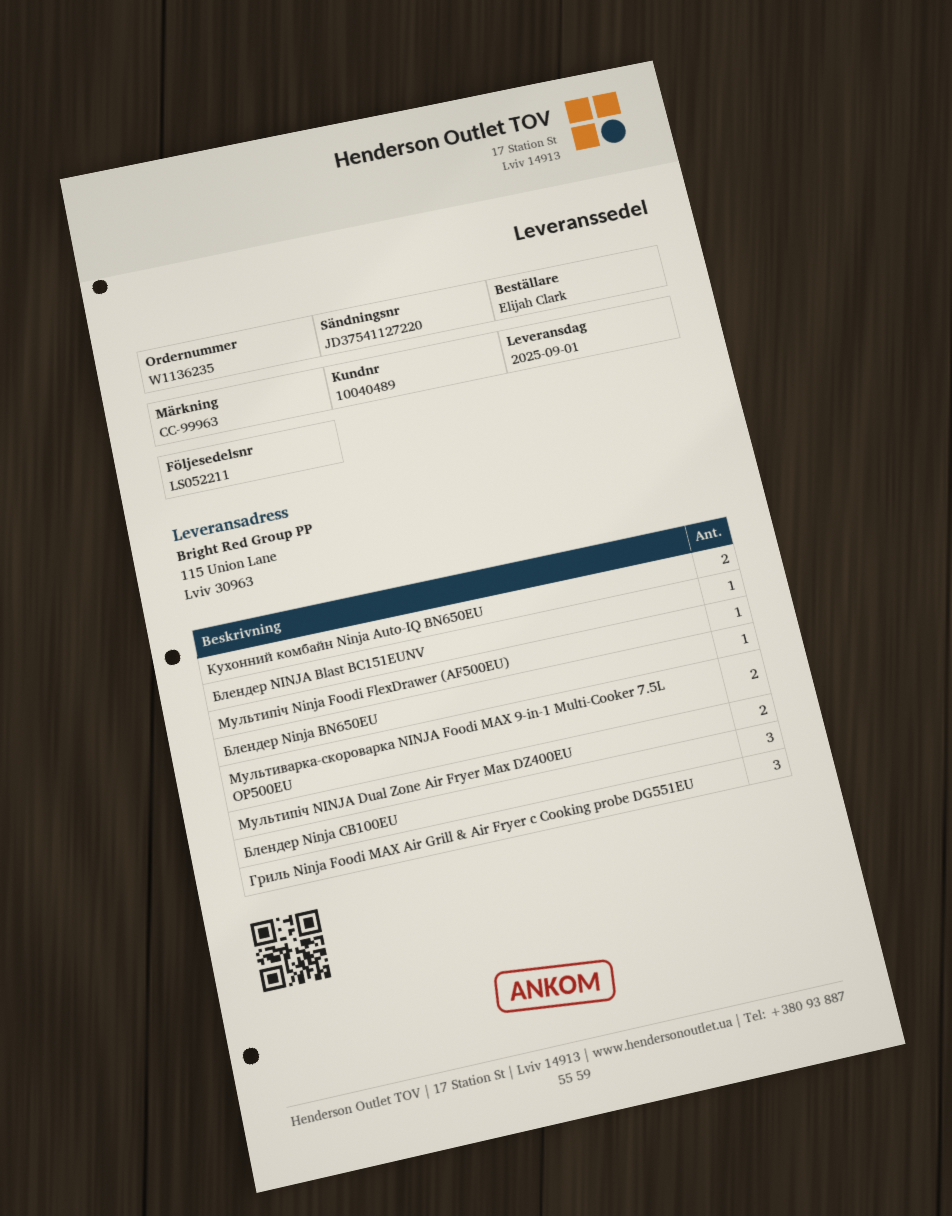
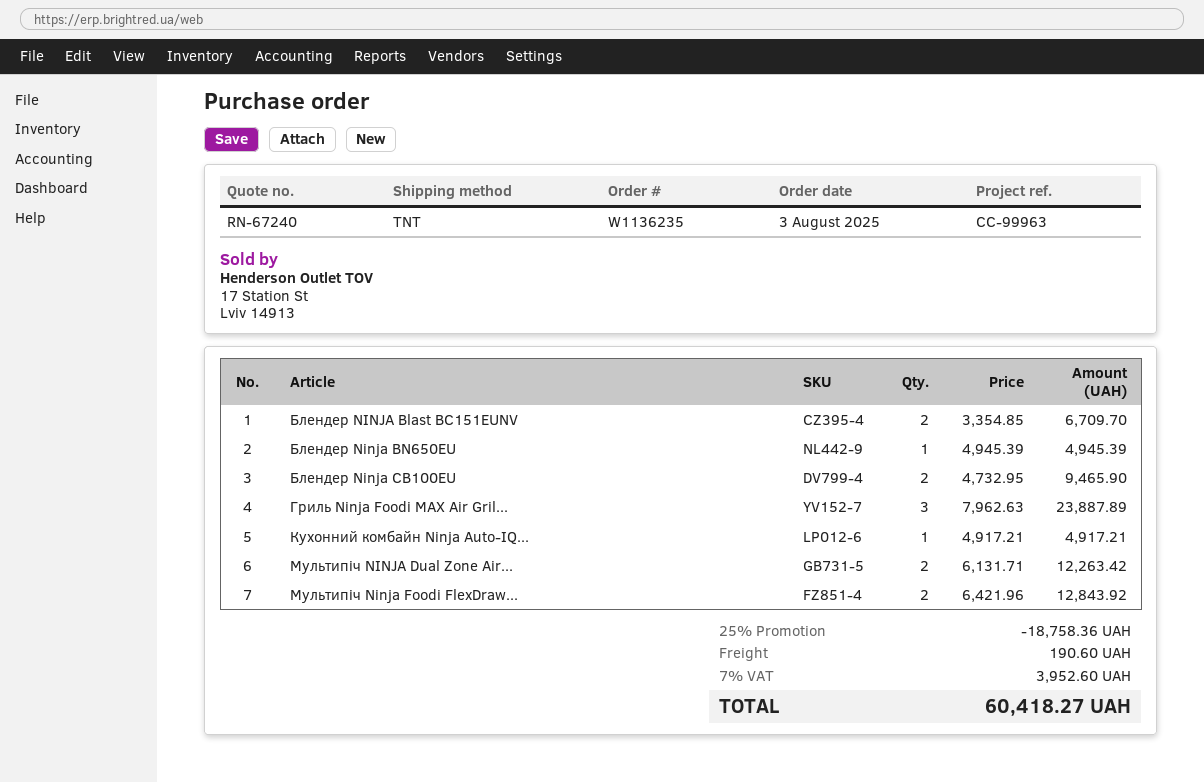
Кухонний комбайн Ninja Auto-IQ BN650EU: 2 -> 1
Блендер NINJA Blast BC151EUNV: 1 -> 2
Мультипіч Ninja Foodi FlexDrawer (AF500EU): 1 -> 2
Мультиварка-скороварка NINJA Foodi MAX 9-in-1 Multi-Cooker 7.5L OP500EU: 2 -> none
Блендер Ninja CB100EU: 3 -> 2

